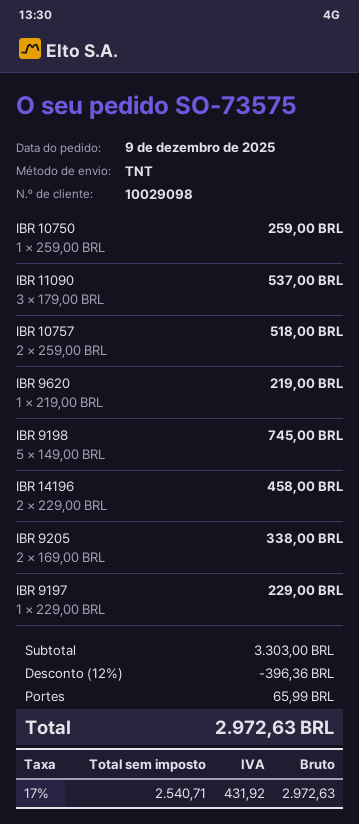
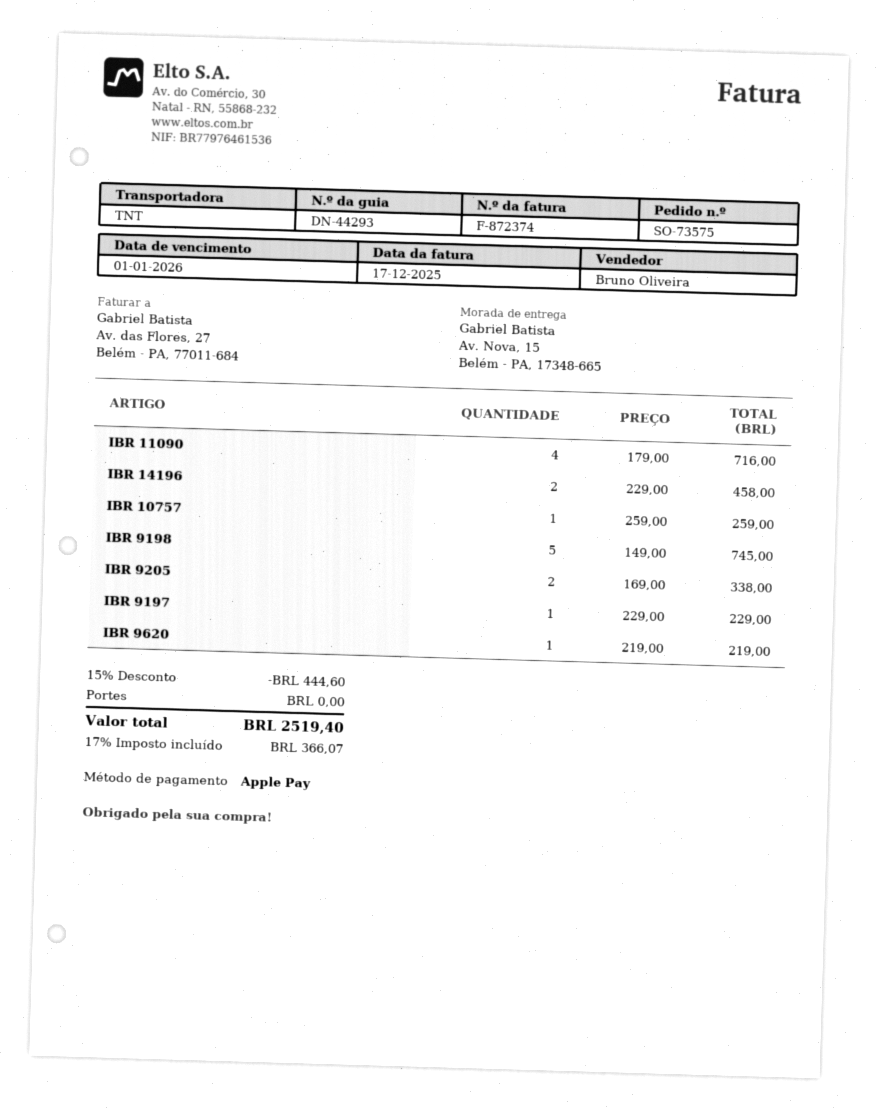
IBR 10750: 1 x 259.00 = 259.00 -> none
IBR 11090: 3 x 179.00 = 537.00 -> 4 x 179.00 = 716.00
IBR 10757: 2 x 259.00 = 518.00 -> 1 x 259.00 = 259.00
discount: 12% = 396.36 -> 15% = 444.60
shipping: 65.99 -> 0.00
tax: 17% = 431.92 -> 17% = 366.07
total: 2972.63 -> 2519.40

